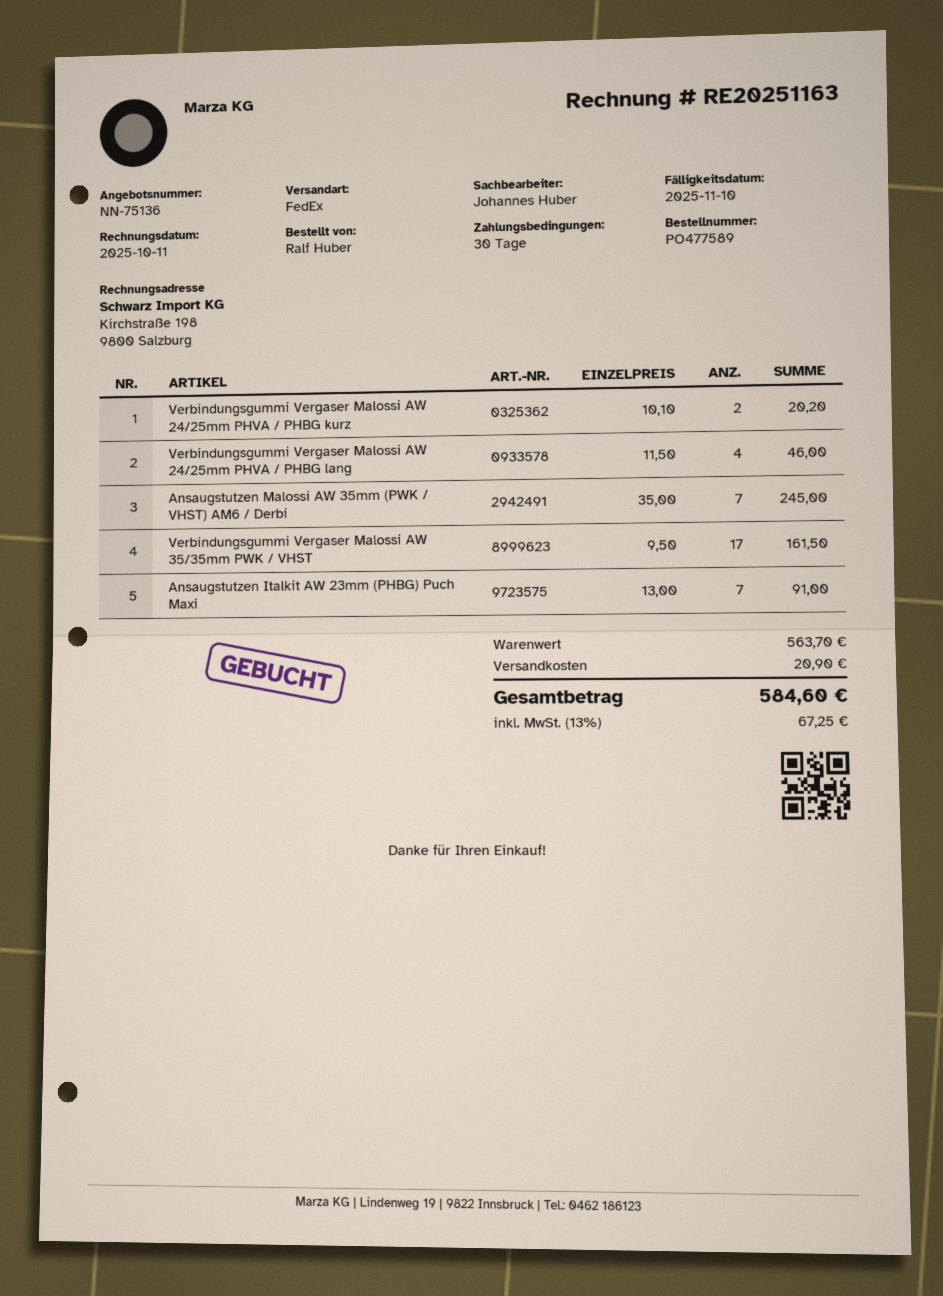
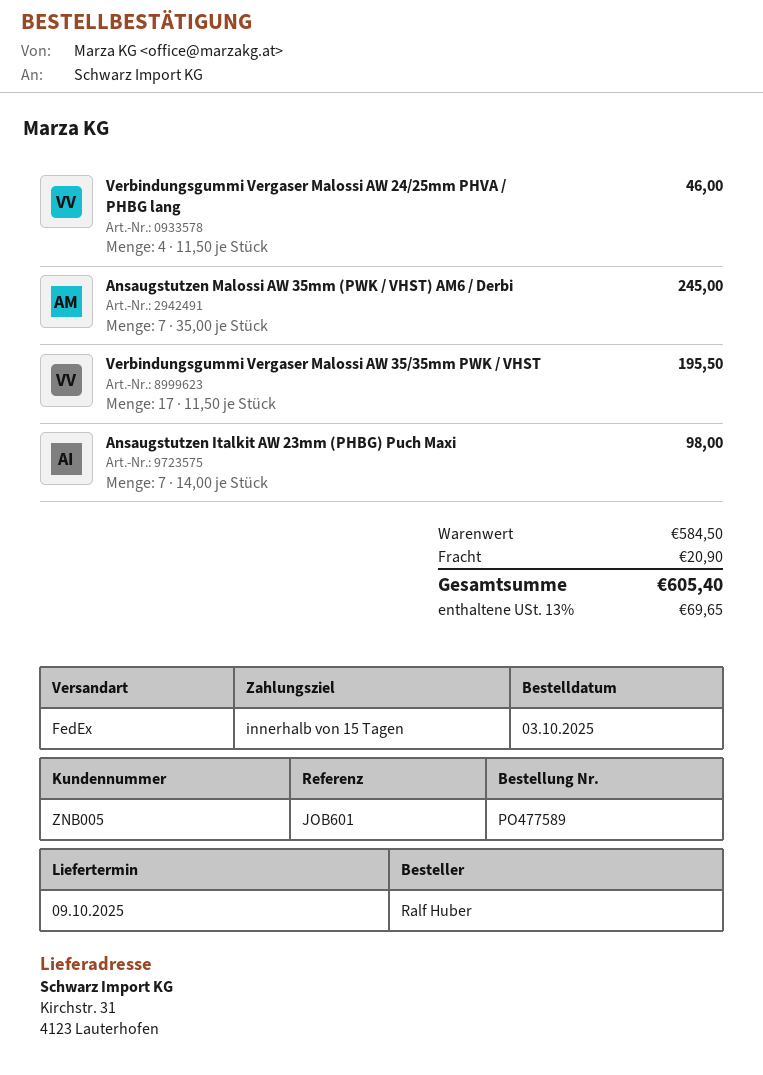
payment terms: 30 days -> 15 days
Verbindungsgummi Vergaser Malossi AW 24/25mm PHVA / PHBG kurz: 2 x 10.10 = 20.20 -> none
Verbindungsgummi Vergaser Malossi AW 35/35mm PWK / VHST: 17 x 9.50 = 161.50 -> 17 x 11.50 = 195.50
Ansaugstutzen Italkit AW 23mm (PHBG) Puch Maxi: 7 x 13.00 = 91.00 -> 7 x 14.00 = 98.00
subtotal: 563.70 -> 584.50
tax: 13% = 67.25 -> 13% = 69.65
total: 584.60 -> 605.40

